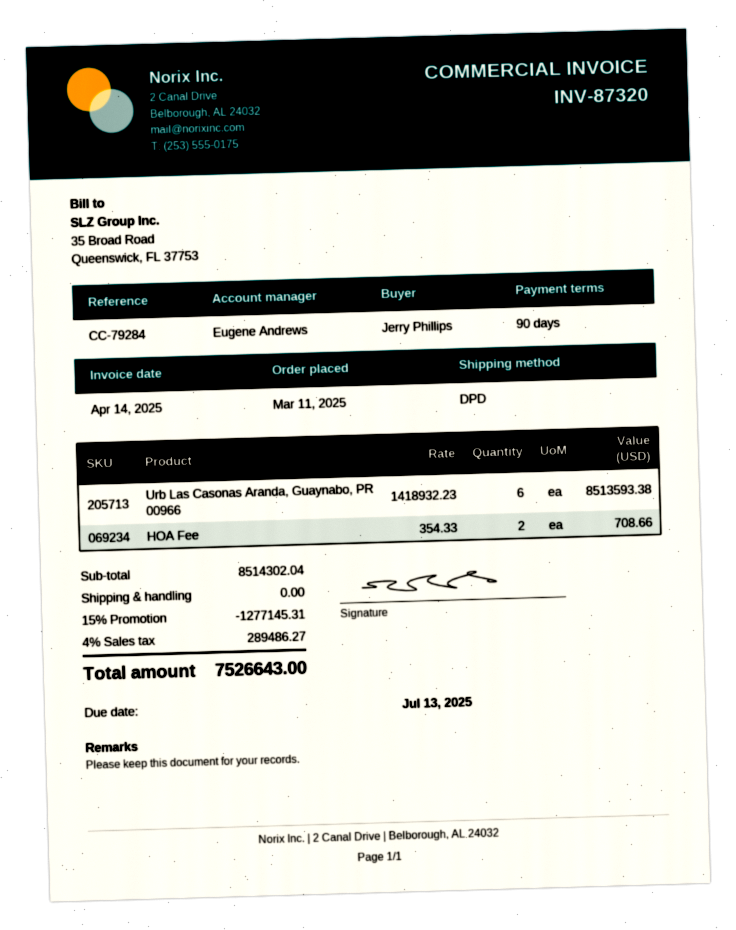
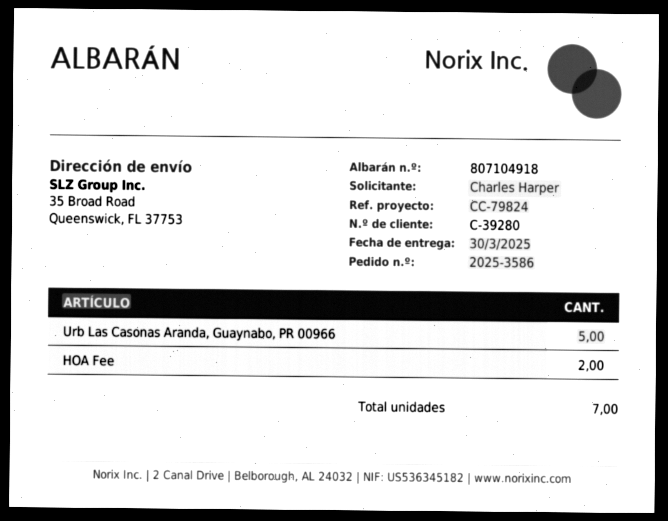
reference: CC-79284 -> CC-79824
ordered by: Jerry Phillips -> Charles Harper
Urb Las Casonas Aranda, Guaynabo, PR 00966: 6 -> 5

